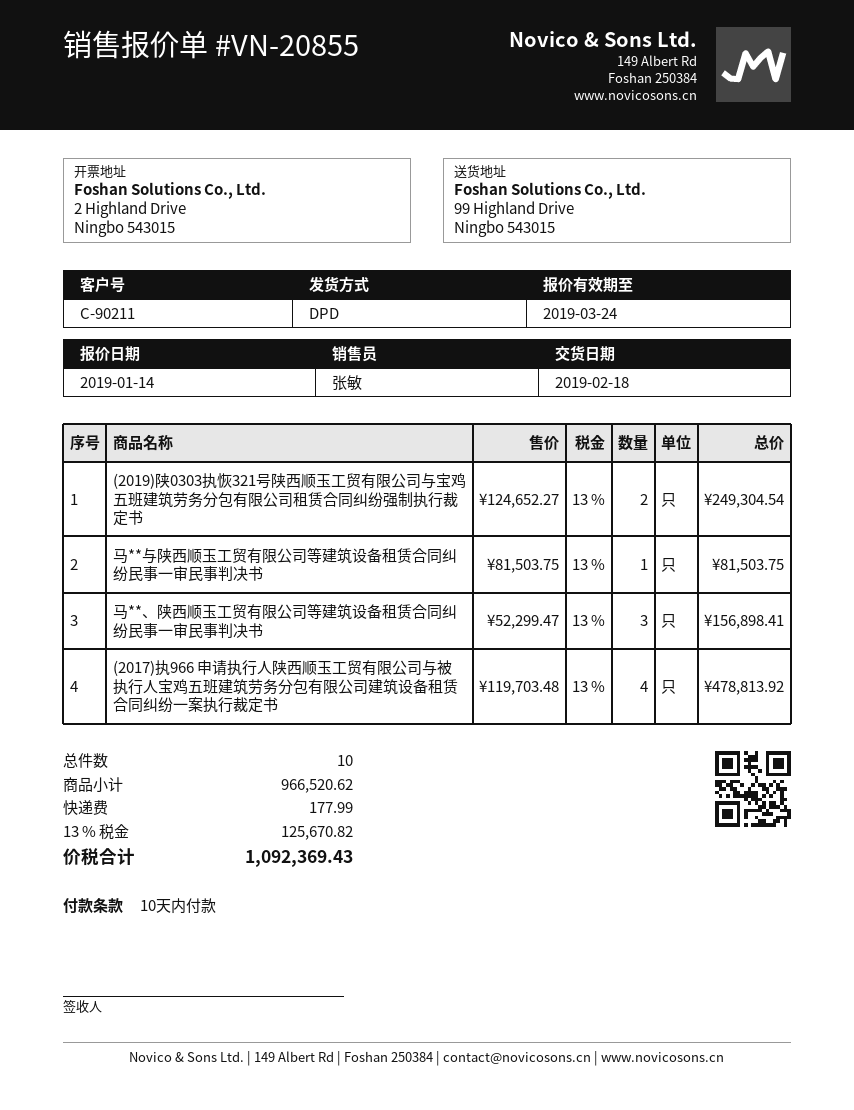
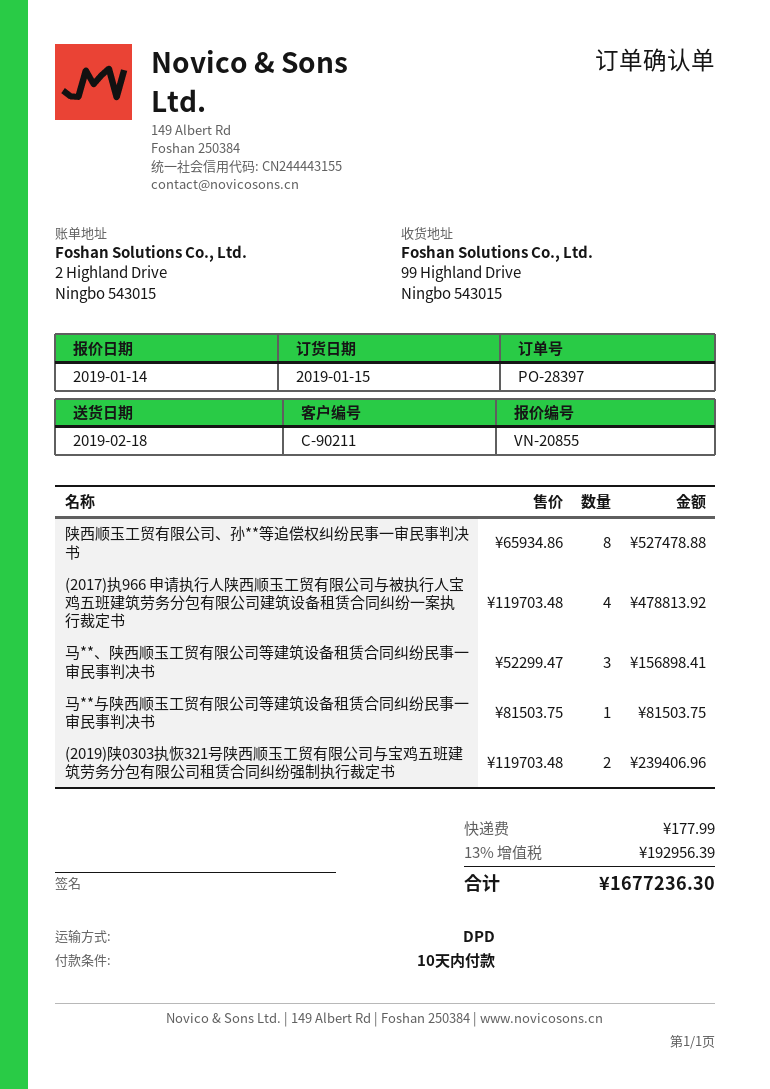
(2019)陕0303执恢321号陕西顺玉工贸有限公司与宝鸡五班建筑劳务分包有限公司租赁合同纠纷强制执行裁定书: 2 x 124652.27 = 249304.54 -> 2 x 119703.48 = 239406.96
陕西顺玉工贸有限公司、孙**等追偿权纠纷民事一审民事判决书: none -> 8 x 65934.86 = 527478.88
tax: 13% = 125670.82 -> 13% = 192956.39
total: 1092369.43 -> 1677236.30

